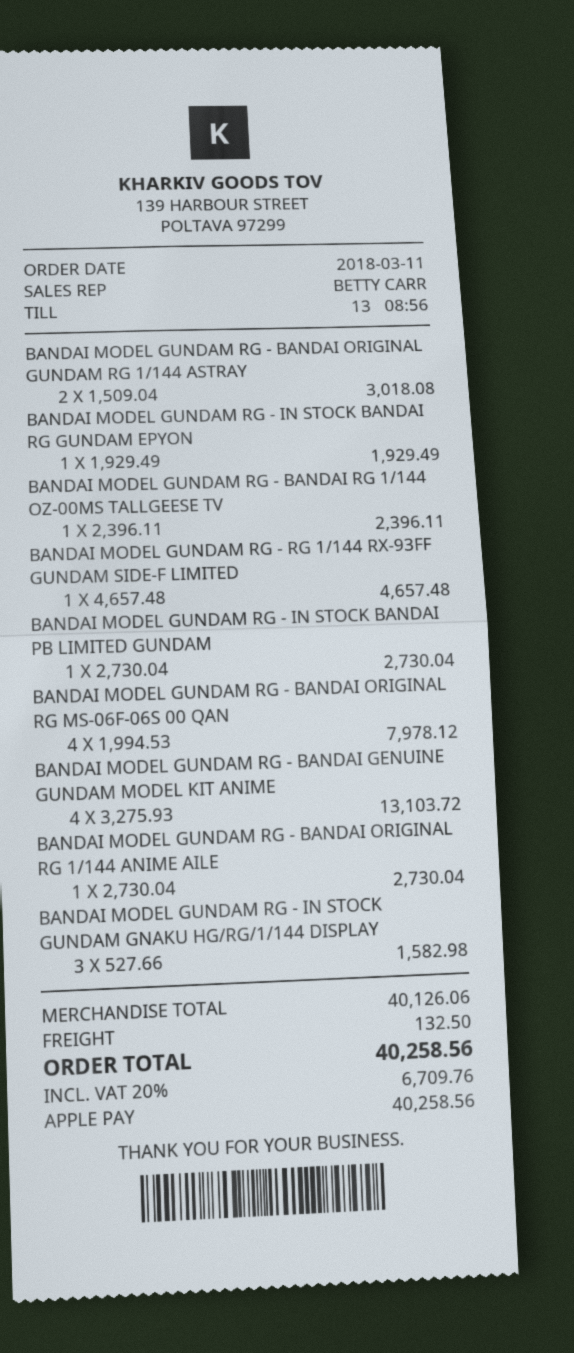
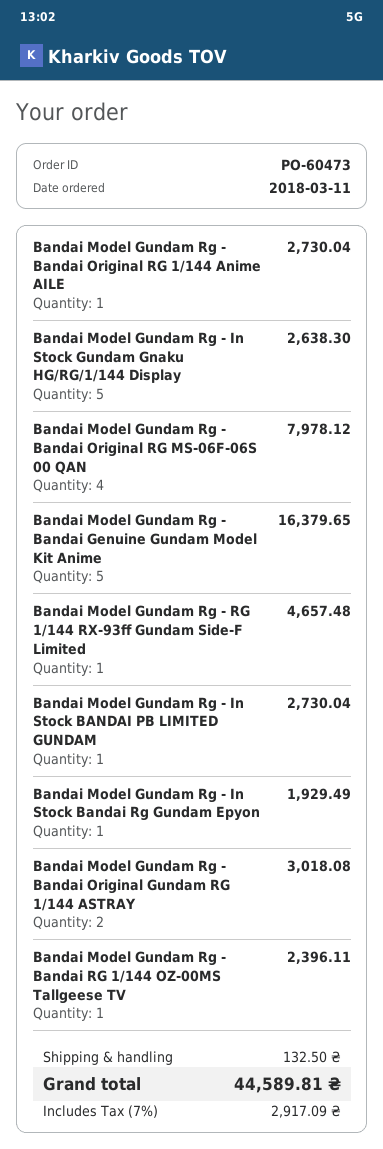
BANDAI MODEL GUNDAM RG - BANDAI GENUINE GUNDAM MODEL KIT ANIME: 4 for 13103.72 -> 5 for 16379.65
BANDAI MODEL GUNDAM RG - IN STOCK GUNDAM GNAKU HG/RG/1/144 DISPLAY: 3 for 1582.98 -> 5 for 2638.30
tax: 20% = 6709.76 -> 7% = 2917.09
total: 40258.56 -> 44589.81

